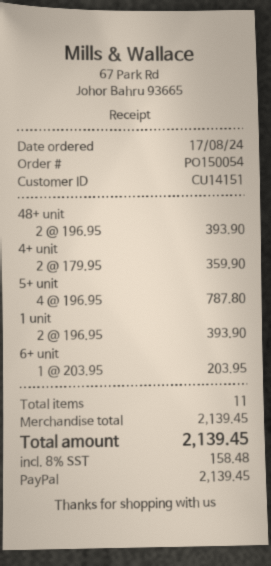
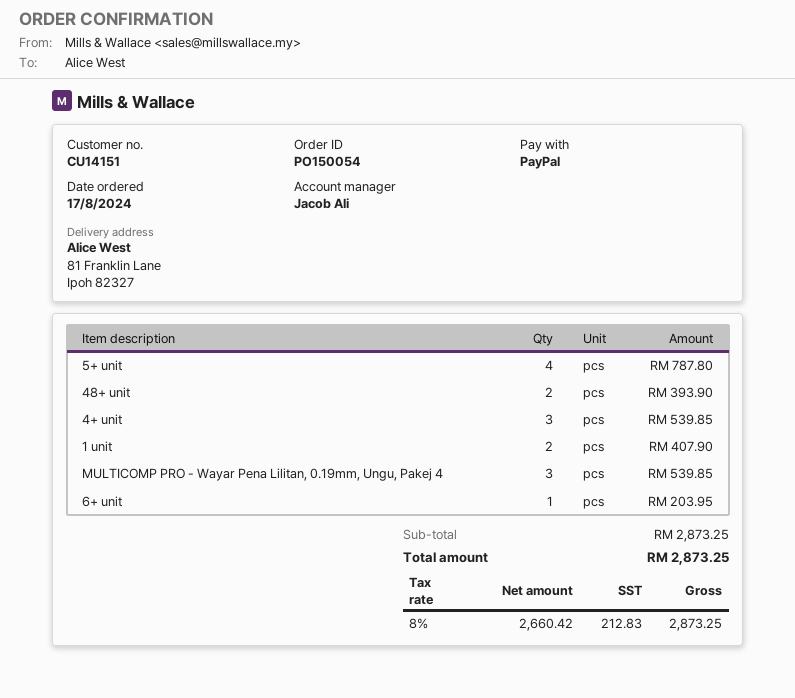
4+ unit: 2 for 359.90 -> 3 for 539.85
1 unit: 2 for 393.90 -> 2 for 407.90
MULTICOMP PRO - Wayar Pena Lilitan, 0.19mm, Ungu, Pakej 4: none -> 3 for 539.85
subtotal: 2139.45 -> 2873.25
tax: 8% = 158.48 -> 8% = 212.83
total: 2139.45 -> 2873.25

